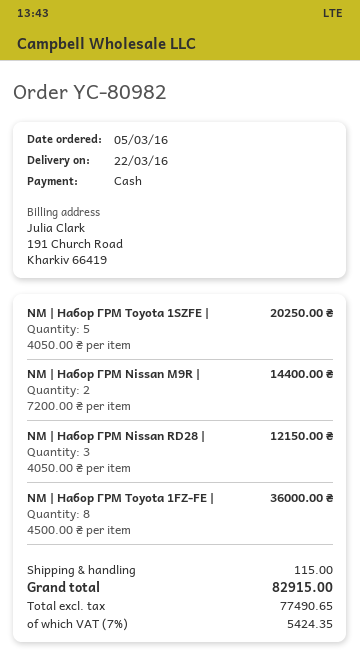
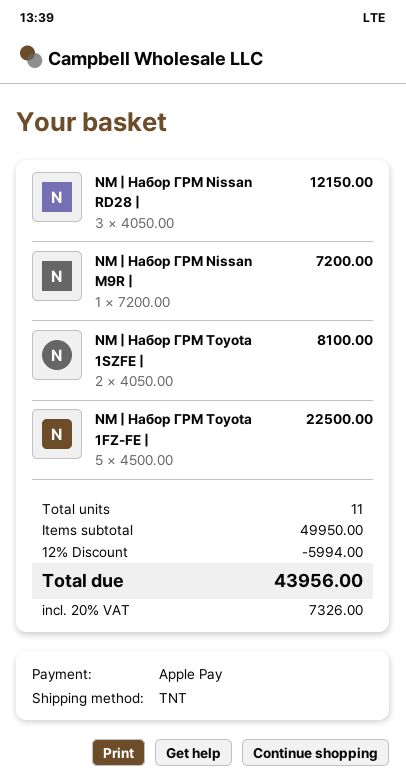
payment method: cash -> Apple Pay
NM | Набор ГРМ Toyota 1SZFE |: 5 x 4050.00 = 20250.00 -> 2 x 4050.00 = 8100.00
NM | Набор ГРМ Nissan M9R |: 2 x 7200.00 = 14400.00 -> 1 x 7200.00 = 7200.00
NM | Набор ГРМ Toyota 1FZ-FE |: 8 x 4500.00 = 36000.00 -> 5 x 4500.00 = 22500.00
discount: none -> 12% = 5994.00
shipping: 115.00 -> none
tax: 7% = 5424.35 -> 20% = 7326.00
total: 82915.00 -> 43956.00

